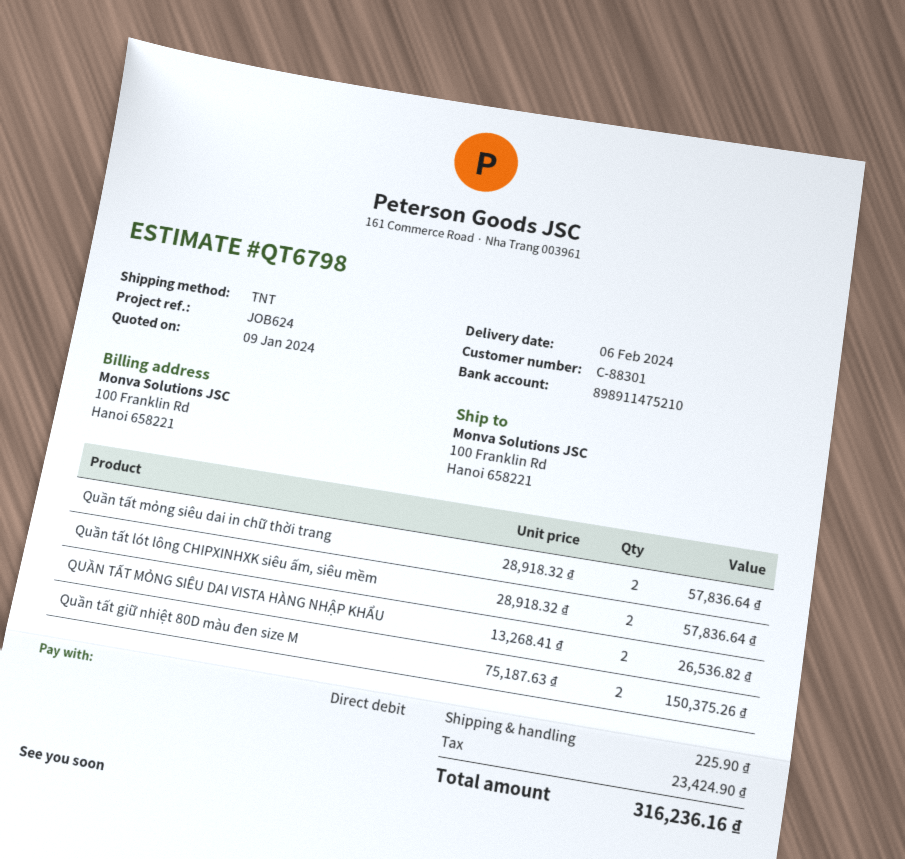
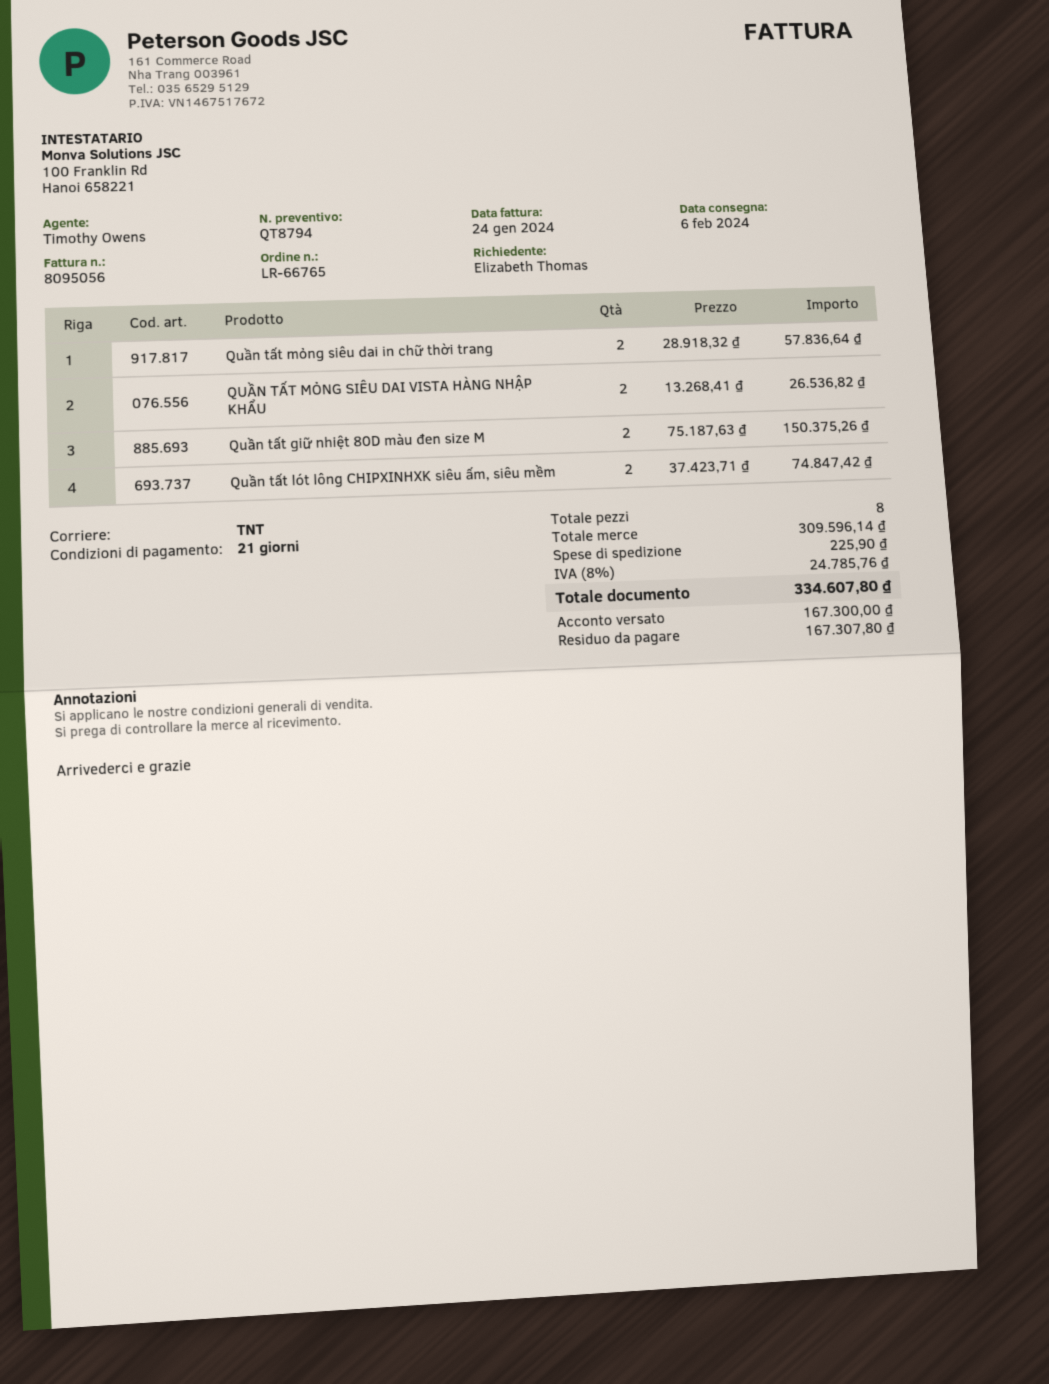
quote number: QT6798 -> QT8794
Quần tất lót lông CHIPXINHXK siêu ấm, siêu mềm: 2 x 28918.32 = 57836.64 -> 2 x 37423.71 = 74847.42
tax: 23424.90 -> 24785.76
total: 316236.16 -> 334607.80

